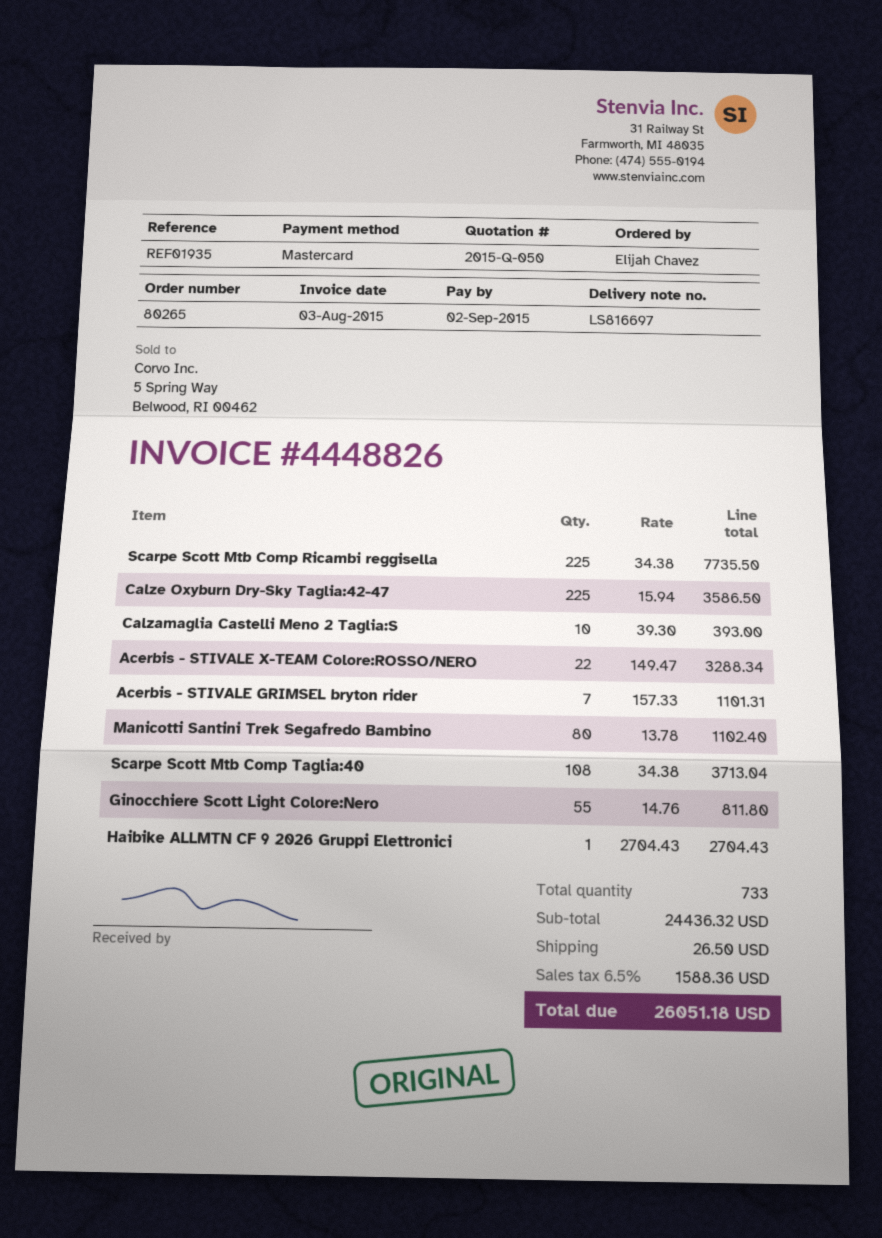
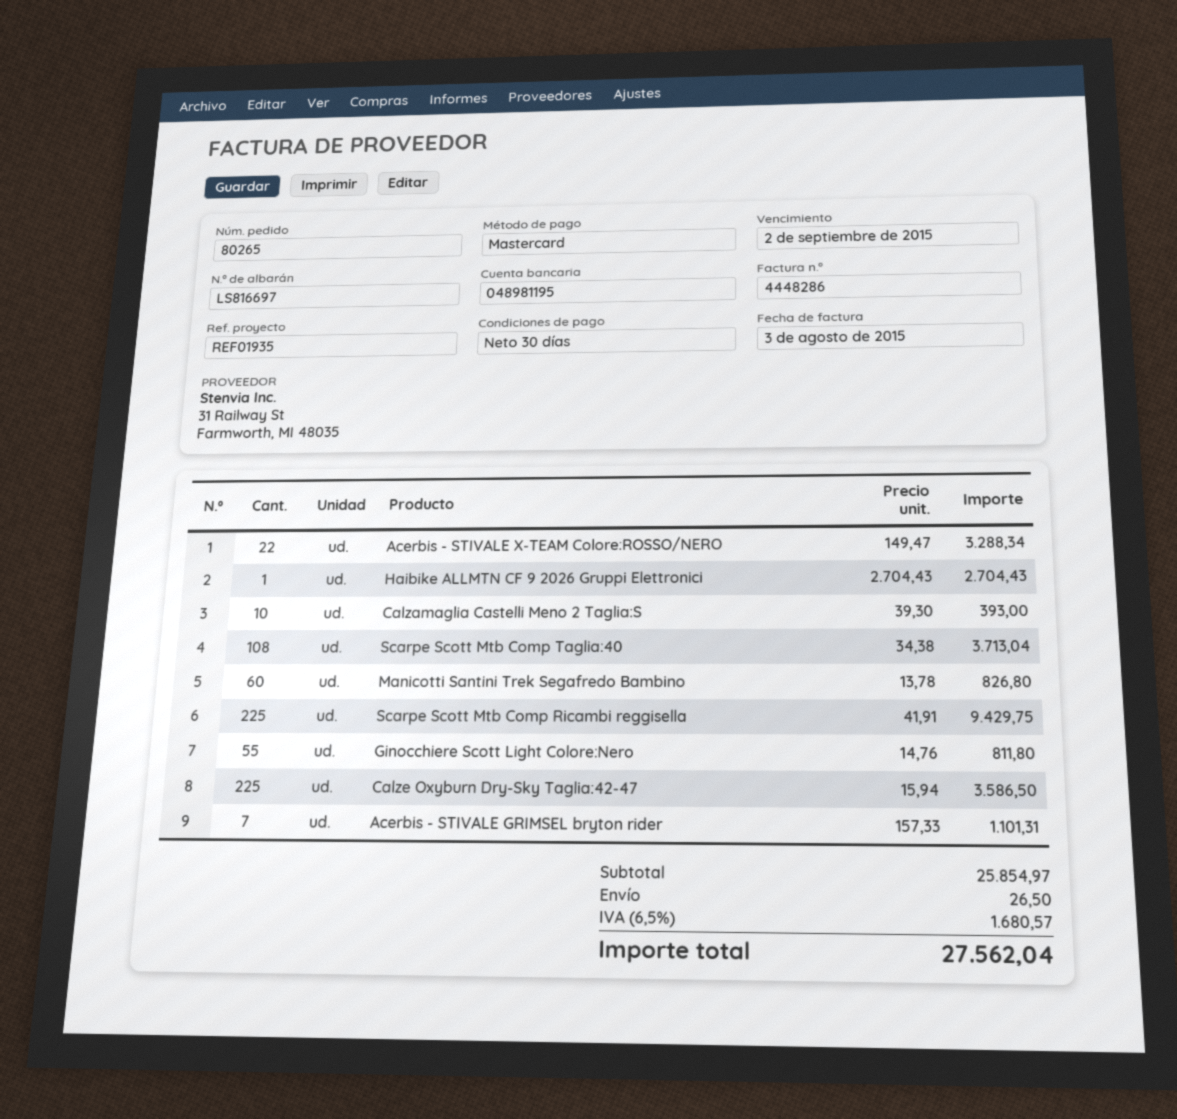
invoice number: 4448826 -> 4448286
Scarpe Scott Mtb Comp Ricambi reggisella: 225 x 34.38 = 7735.50 -> 225 x 41.91 = 9429.75
Manicotti Santini Trek Segafredo Bambino: 80 x 13.78 = 1102.40 -> 60 x 13.78 = 826.80
subtotal: 24436.32 -> 25854.97
tax: 6.5% = 1588.36 -> 6.5% = 1680.57
total: 26051.18 -> 27562.04

